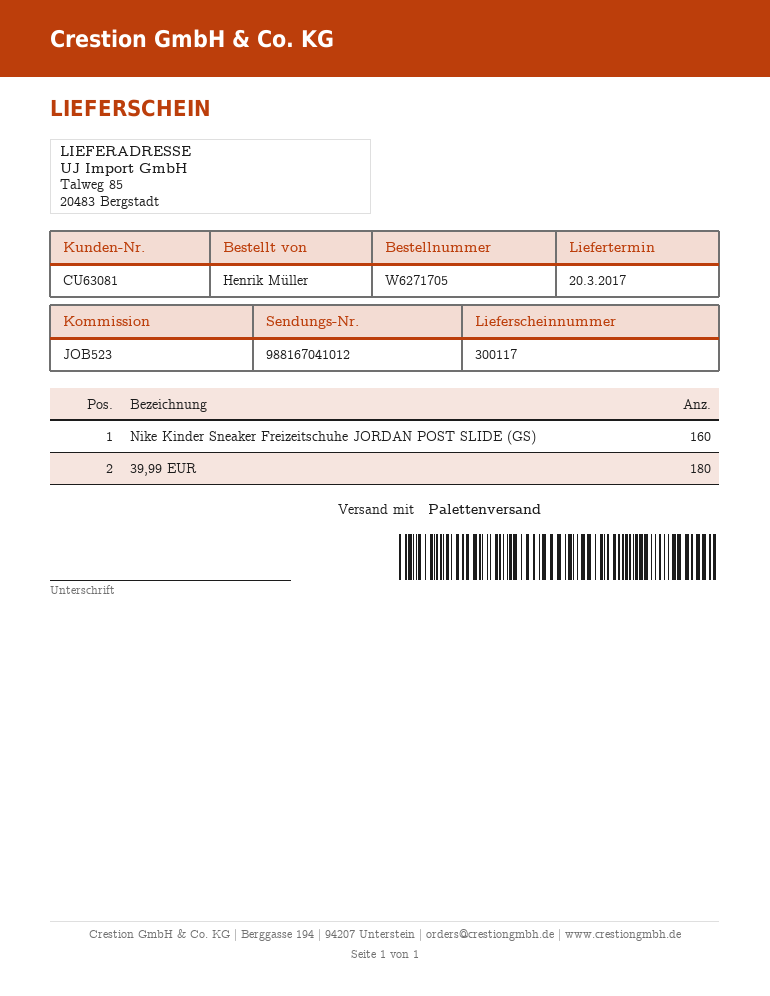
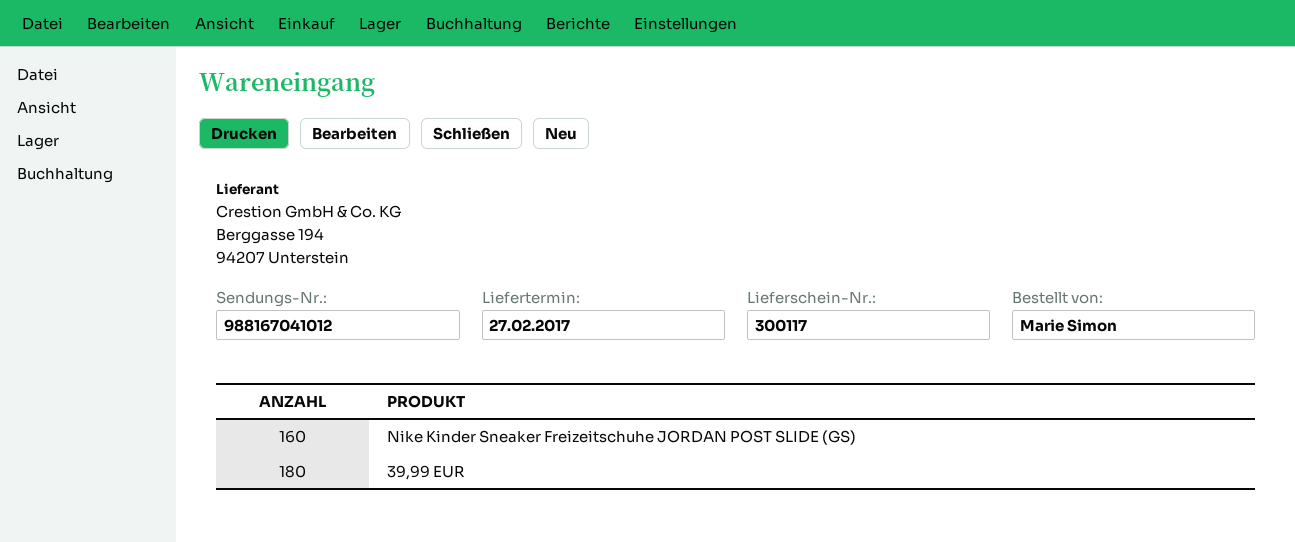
delivery date: 2017-03-20 -> 2017-02-27
ordered by: Henrik Müller -> Marie Simon

